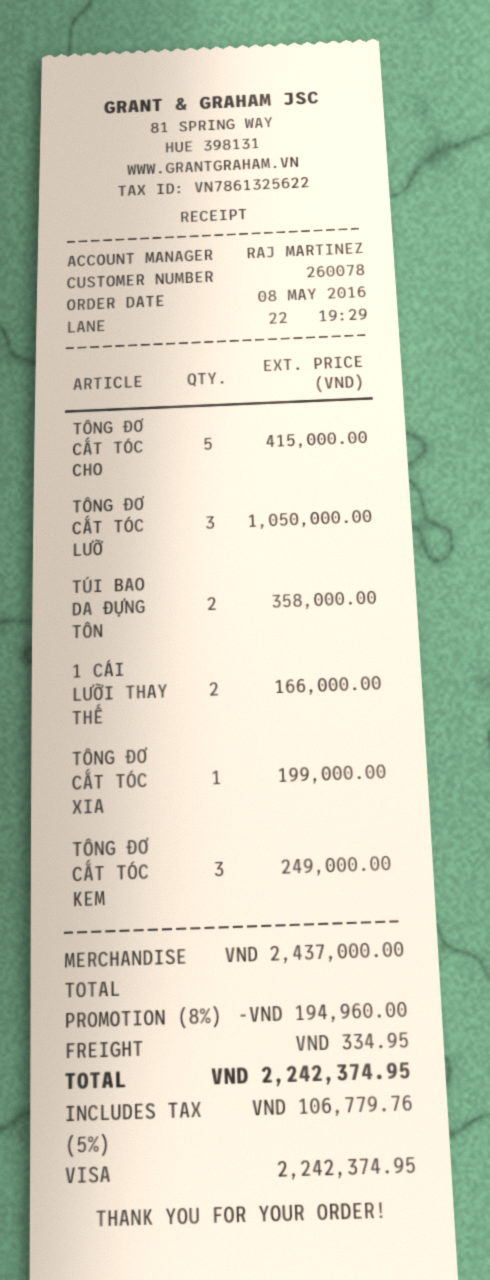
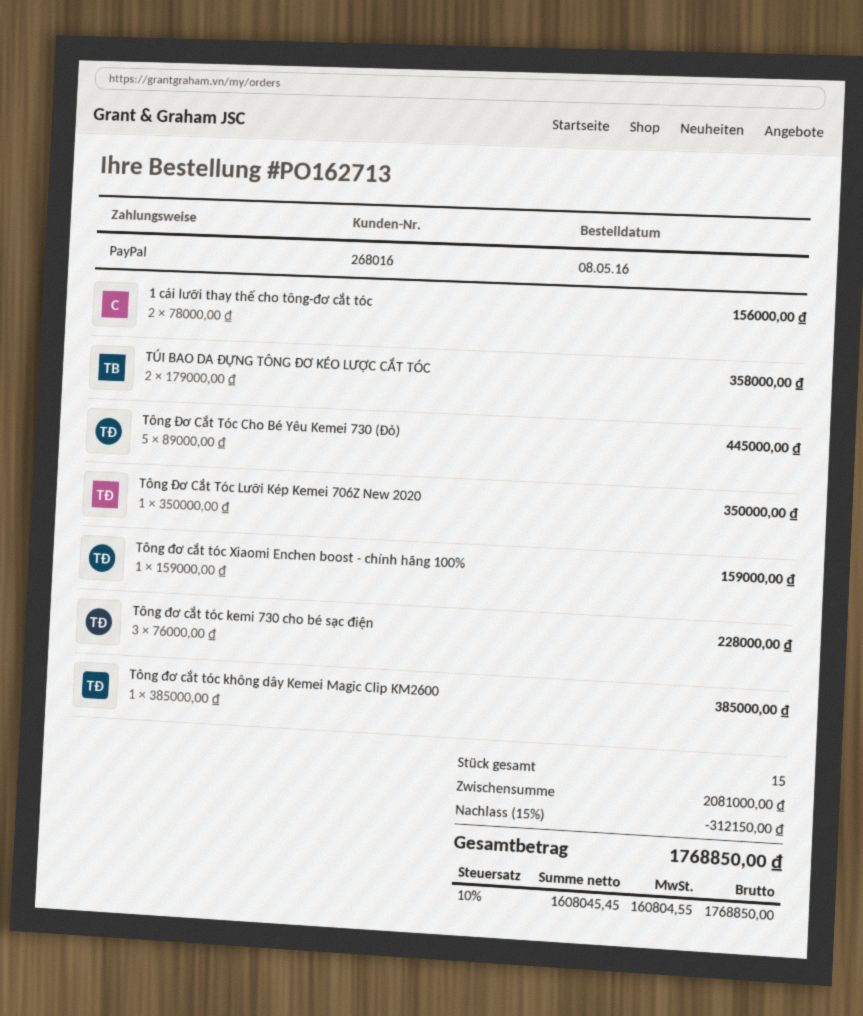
customer number: 260078 -> 268016
payment method: Visa -> PayPal
TÔNG ĐƠ CẮT TÓC CHO: 5 for 415000.00 -> 5 for 445000.00
TÔNG ĐƠ CẮT TÓC LƯỠ: 3 for 1050000.00 -> 1 for 350000.00
1 CÁI LƯỠI THAY THẾ: 2 for 166000.00 -> 2 for 156000.00
TÔNG ĐƠ CẮT TÓC XIA: 1 for 199000.00 -> 1 for 159000.00
TÔNG ĐƠ CẮT TÓC KEM: 3 for 249000.00 -> 3 for 228000.00
Tông đơ cắt tóc không dây Kemei Magic Clip KM2600: none -> 1 for 385000.00
subtotal: 2437000.00 -> 2081000.00
discount: 8% = 194960.00 -> 15% = 312150.00
shipping: 334.95 -> none
tax: 5% = 106779.76 -> 10% = 160804.55
total: 2242374.95 -> 1768850.00

